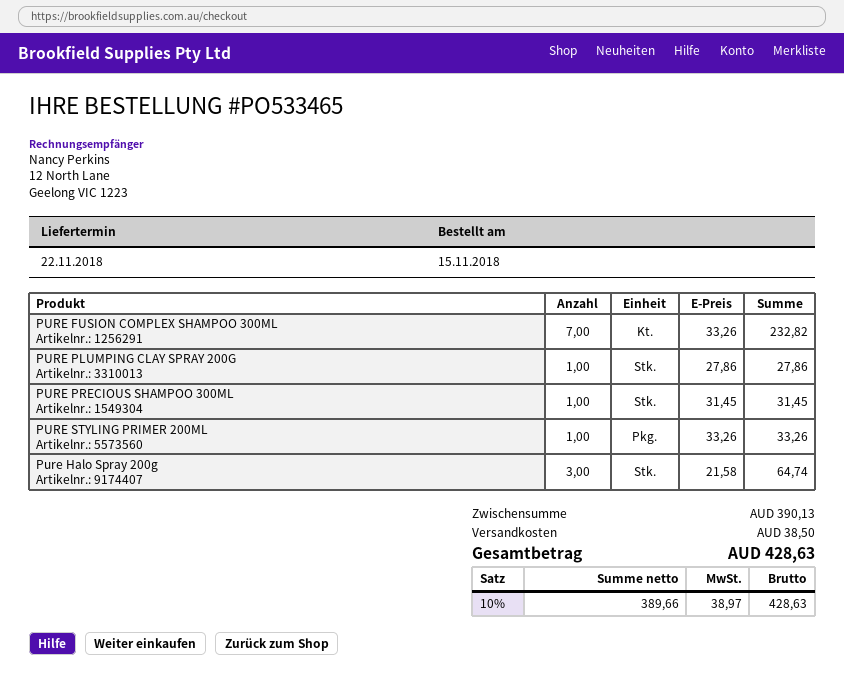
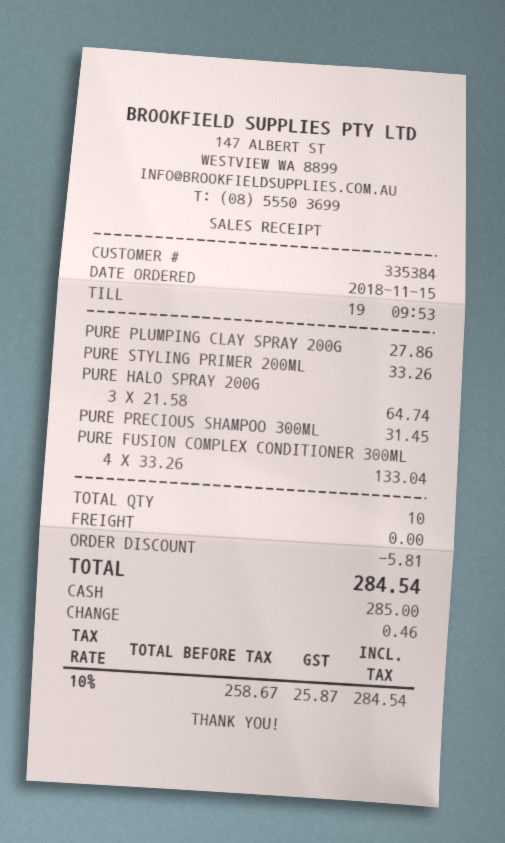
PURE FUSION COMPLEX SHAMPOO 300ML: 7 x 33.26 = 232.82 -> none
PURE FUSION COMPLEX CONDITIONER 300ML: none -> 4 x 33.26 = 133.04
discount: none -> 5.81
shipping: 38.50 -> 0.00
net: 389.66 -> 258.67
tax: 10% = 38.97 -> 10% = 25.87
total: 428.63 -> 284.54

